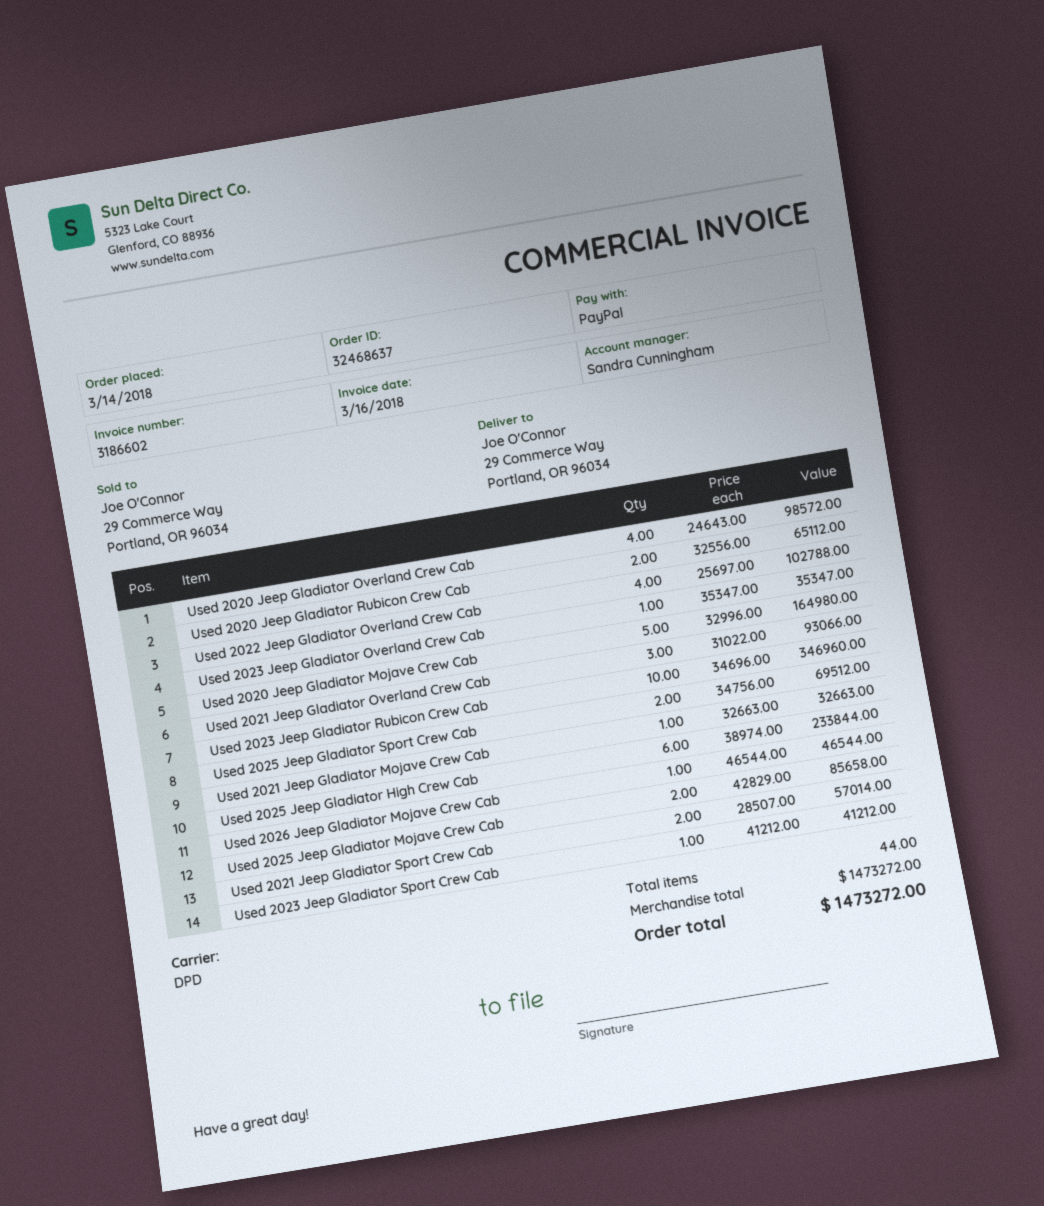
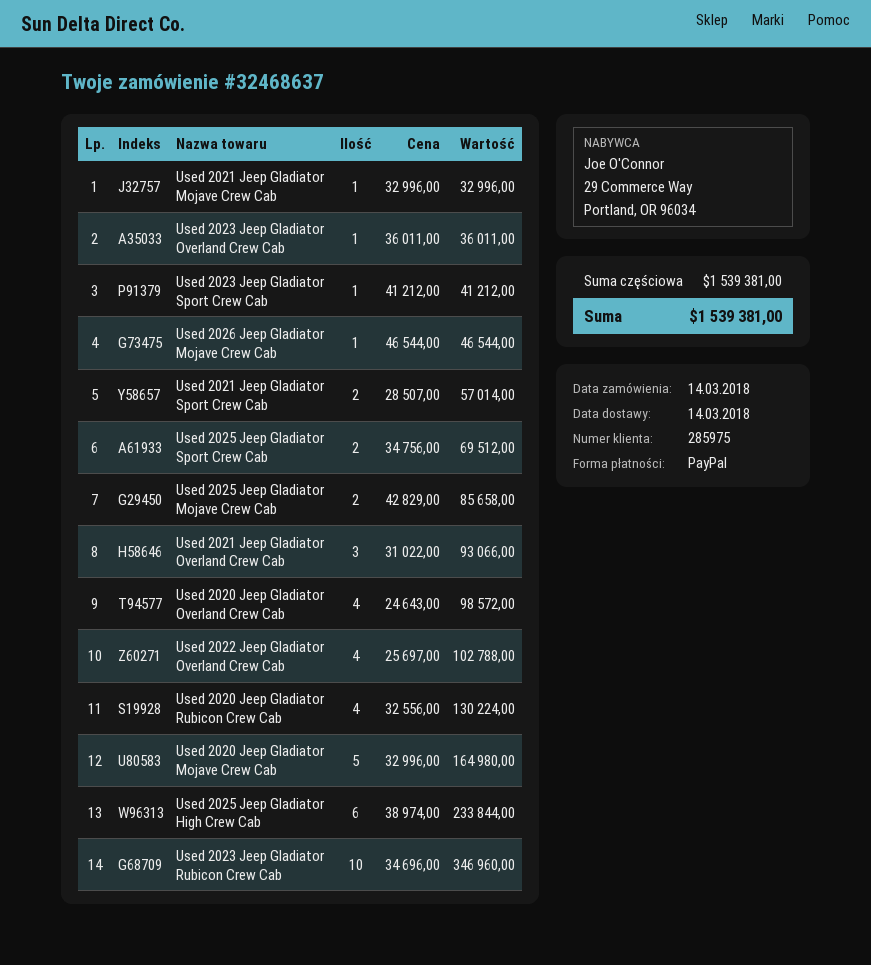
Used 2020 Jeep Gladiator Rubicon Crew Cab: 2 x 32556.00 = 65112.00 -> 4 x 32556.00 = 130224.00
Used 2023 Jeep Gladiator Overland Crew Cab: 1 x 35347.00 = 35347.00 -> 1 x 36011.00 = 36011.00
Used 2021 Jeep Gladiator Mojave Crew Cab: 1 x 32663.00 = 32663.00 -> 1 x 32996.00 = 32996.00
subtotal: 1473272.00 -> 1539381.00
total: 1473272.00 -> 1539381.00

